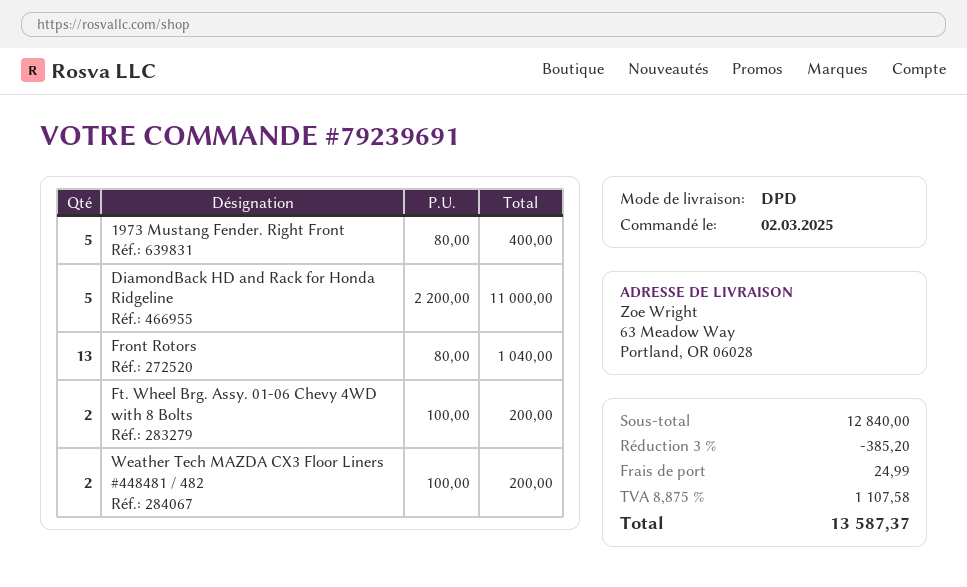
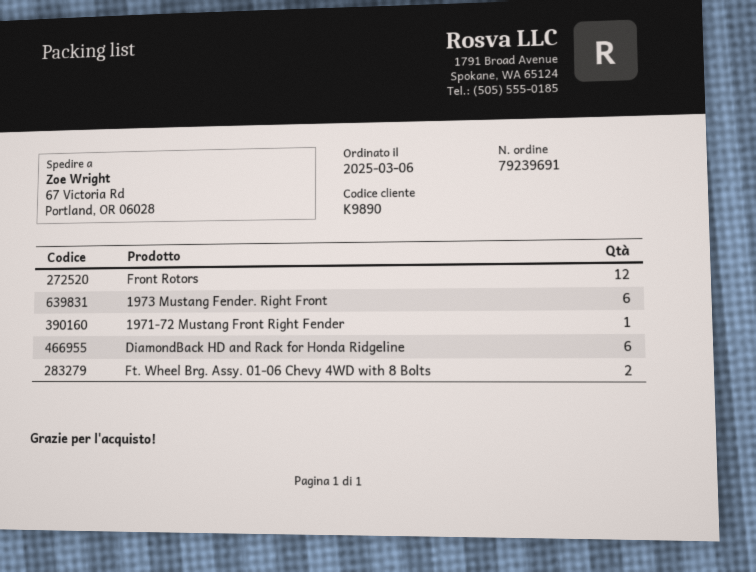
order date: 2025-03-02 -> 2025-03-06
ship to: 63 Meadow Way, Portland, OR 06028 -> 67 Victoria Rd, Portland, OR 06028
1973 Mustang Fender. Right Front: 5 -> 6
DiamondBack HD and Rack for Honda Ridgeline: 5 -> 6
Front Rotors: 13 -> 12
Weather Tech MAZDA CX3 Floor Liners #448481 / 482: 2 -> none
1971-72 Mustang Front Right Fender: none -> 1

